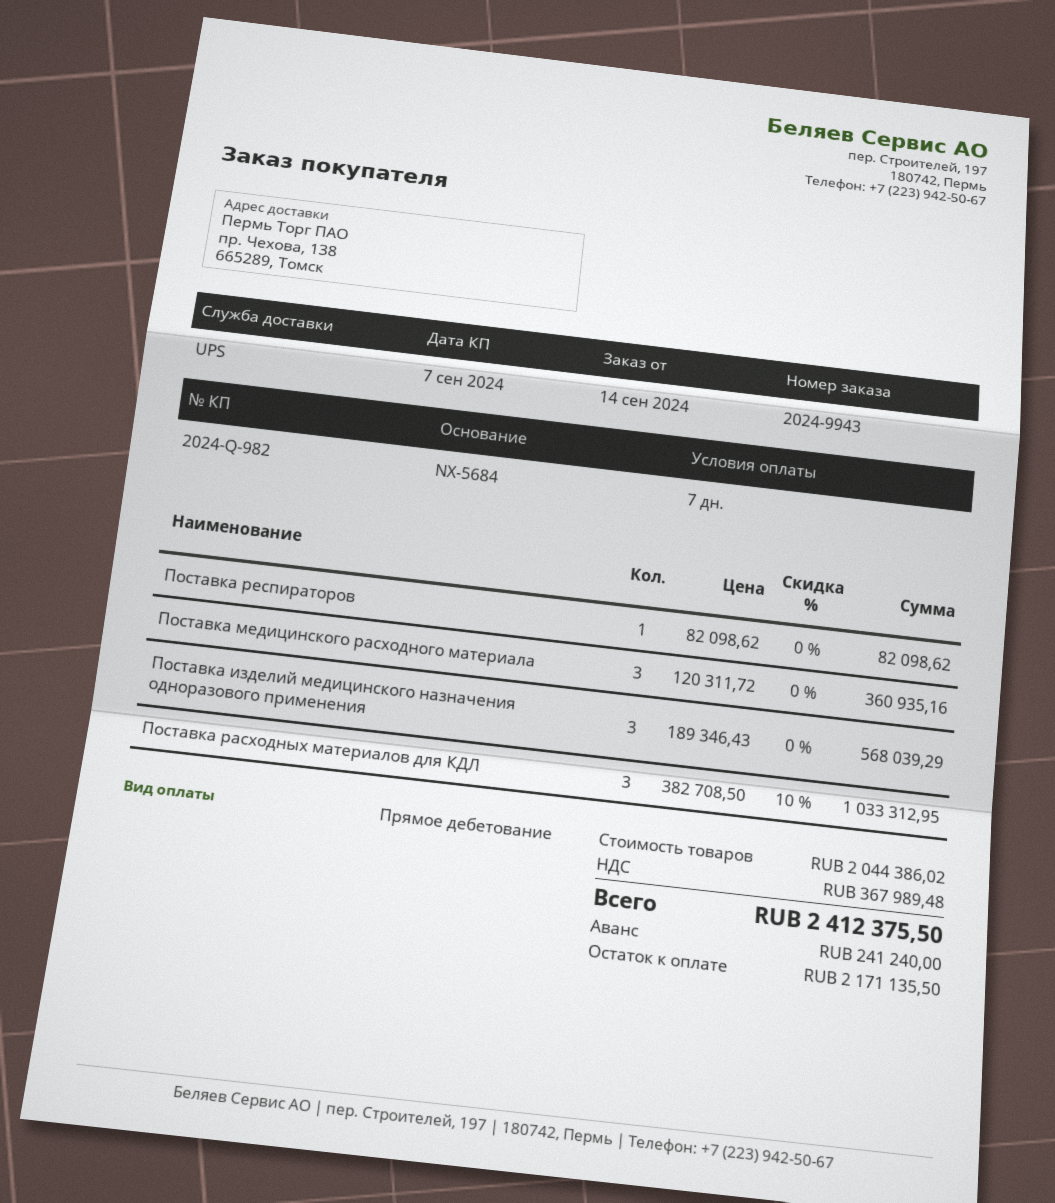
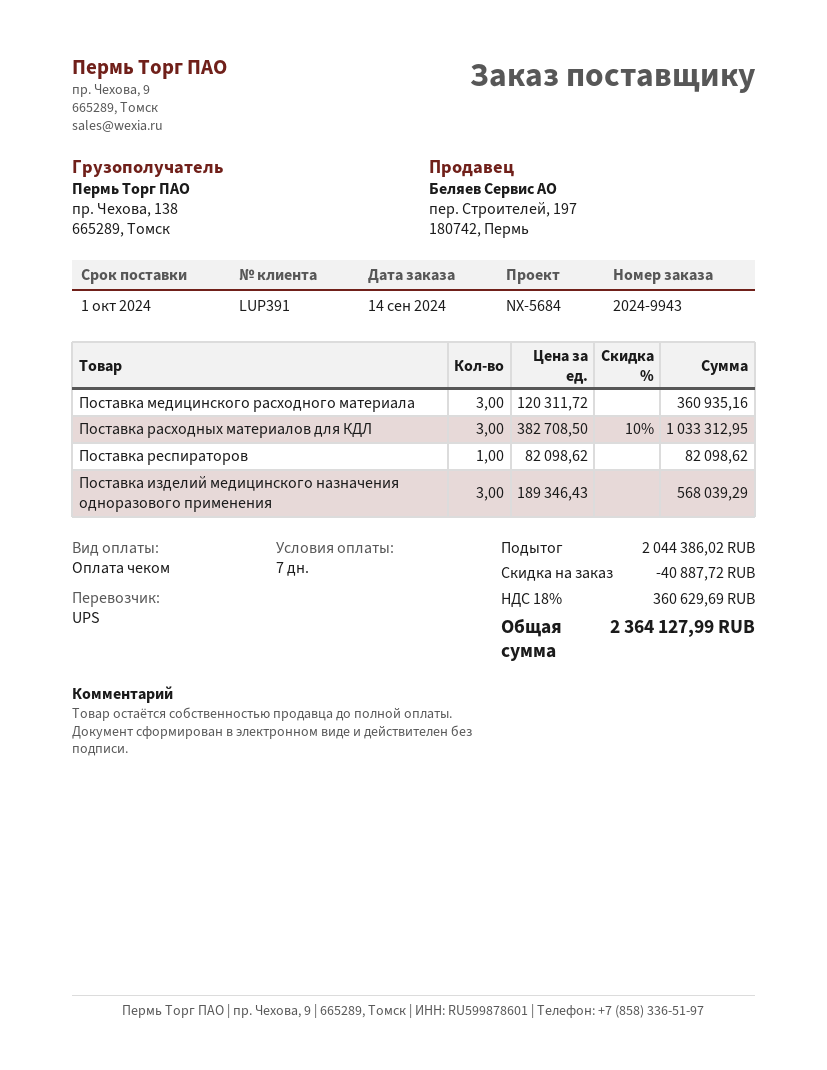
payment method: direct debit -> cheque
discount: none -> 40887.72
tax: 367989.48 -> 360629.69
total: 2412375.50 -> 2364127.99

